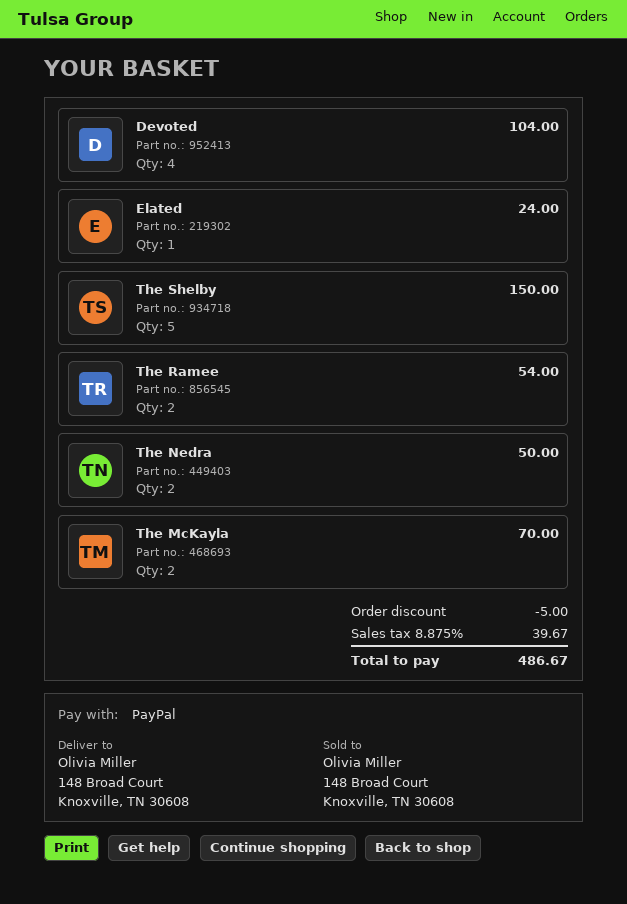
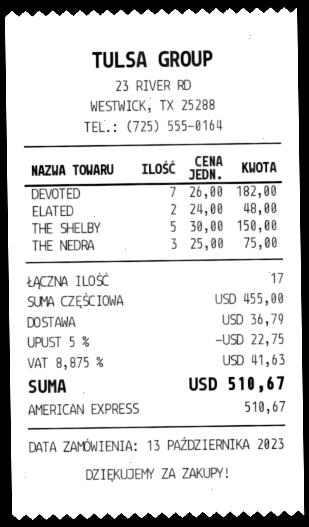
payment method: PayPal -> American Express
Devoted: 4 for 104.00 -> 7 for 182.00
Elated: 1 for 24.00 -> 2 for 48.00
The Ramee: 2 for 54.00 -> none
The Nedra: 2 for 50.00 -> 3 for 75.00
The McKayla: 2 for 70.00 -> none
discount: 5.00 -> 22.75
shipping: none -> 36.79
tax: 8.875% = 39.67 -> 8.875% = 41.63
total: 486.67 -> 510.67

